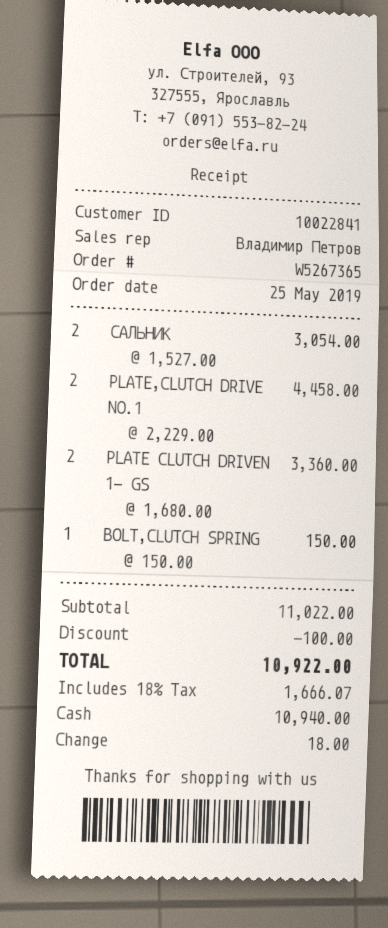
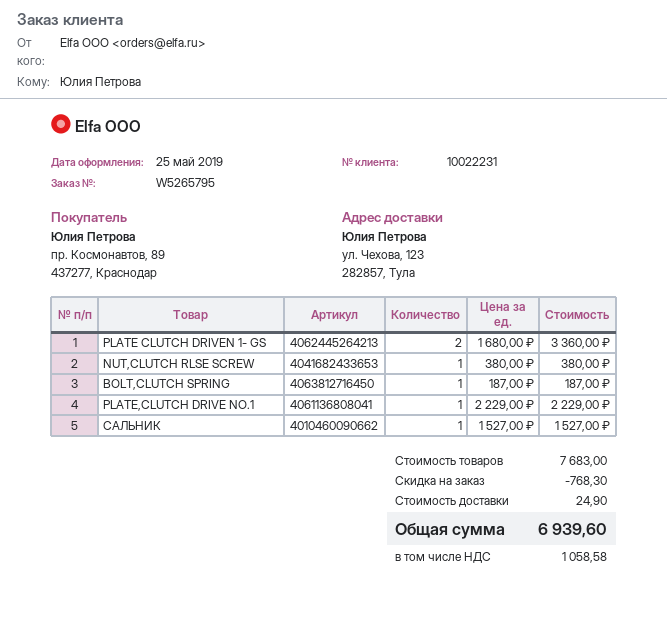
order number: W5267365 -> W5265795
customer number: 10022841 -> 10022231
САЛЬНИК: 2 x 1527.00 = 3054.00 -> 1 x 1527.00 = 1527.00
PLATE,CLUTCH DRIVE NO.1: 2 x 2229.00 = 4458.00 -> 1 x 2229.00 = 2229.00
BOLT,CLUTCH SPRING: 1 x 150.00 = 150.00 -> 1 x 187.00 = 187.00
NUT,CLUTCH RLSE SCREW: none -> 1 x 380.00 = 380.00
subtotal: 11022.00 -> 7683.00
discount: 100.00 -> 768.30
shipping: none -> 24.90
tax: 1666.07 -> 1058.58
total: 10922.00 -> 6939.60

